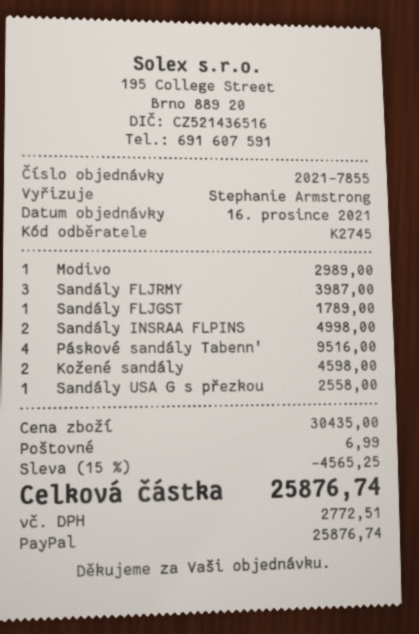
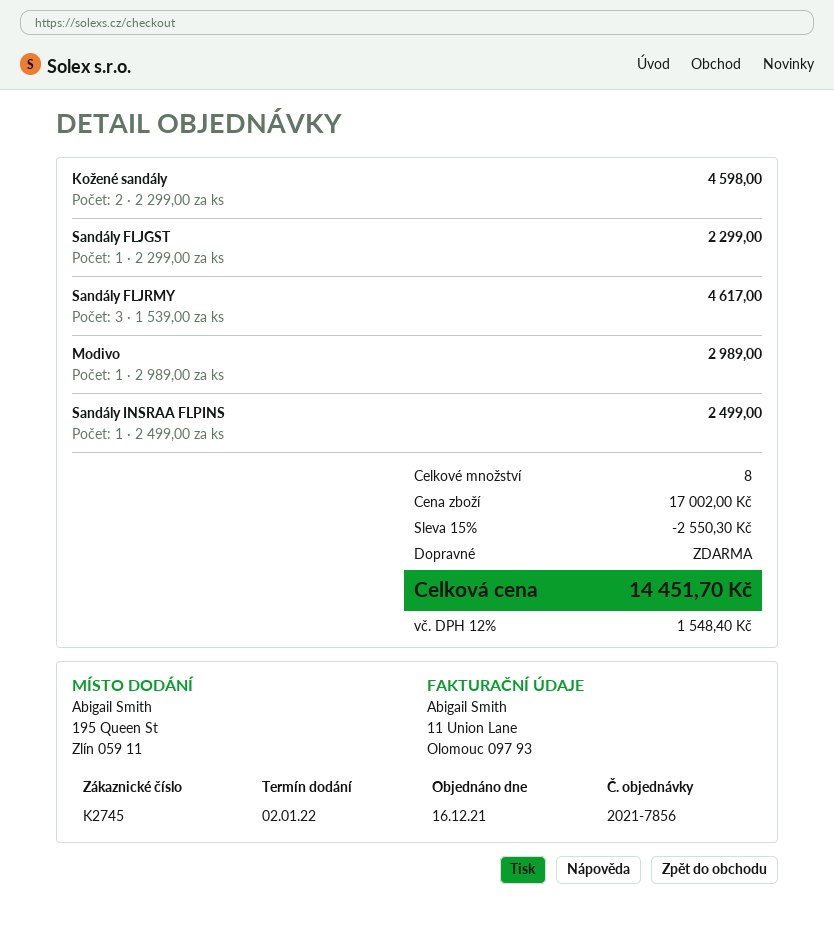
order number: 2021-7855 -> 2021-7856
Sandály FLJRMY: 3 for 3987.00 -> 3 for 4617.00
Sandály FLJGST: 1 for 1789.00 -> 1 for 2299.00
Sandály INSRAA FLPINS: 2 for 4998.00 -> 1 for 2499.00
Páskové sandály Tabenn': 4 for 9516.00 -> none
Sandály USA G s přezkou: 1 for 2558.00 -> none
subtotal: 30435.00 -> 17002.00
discount: 15% = 4565.25 -> 15% = 2550.30
shipping: 6.99 -> 0.00
tax: 2772.51 -> 1548.40
total: 25876.74 -> 14451.70

